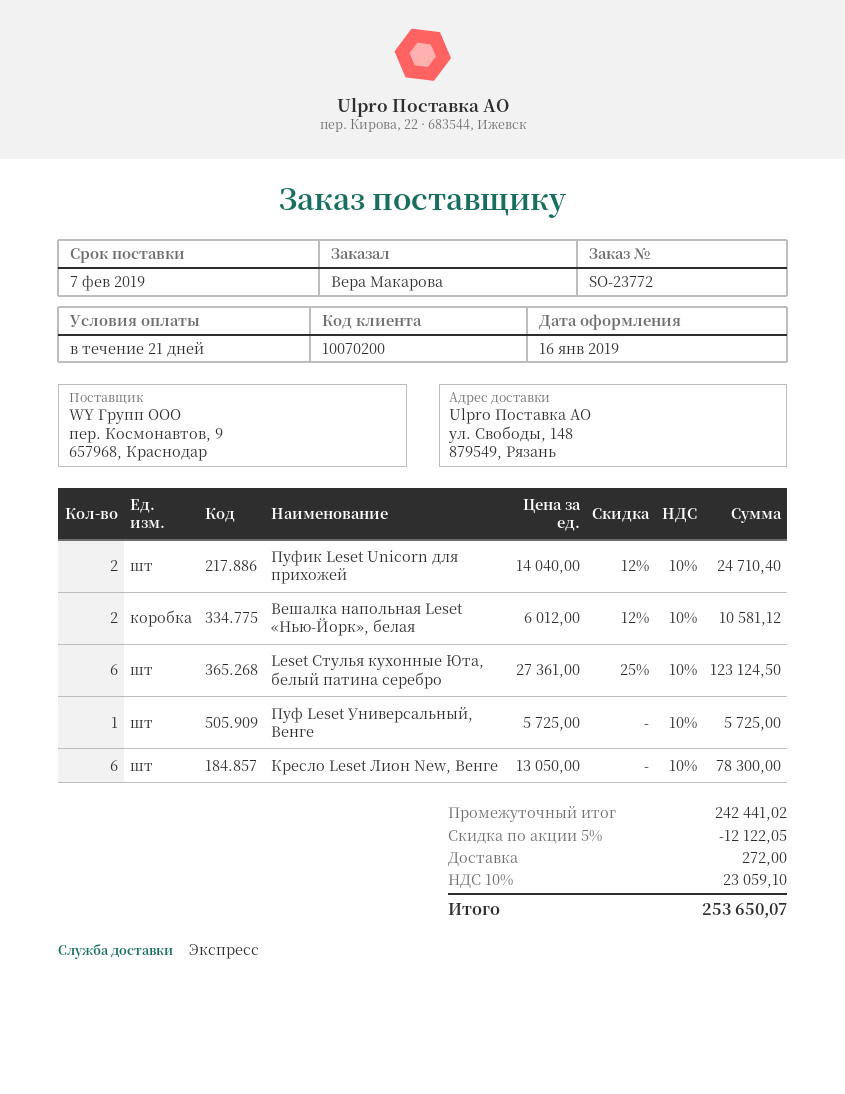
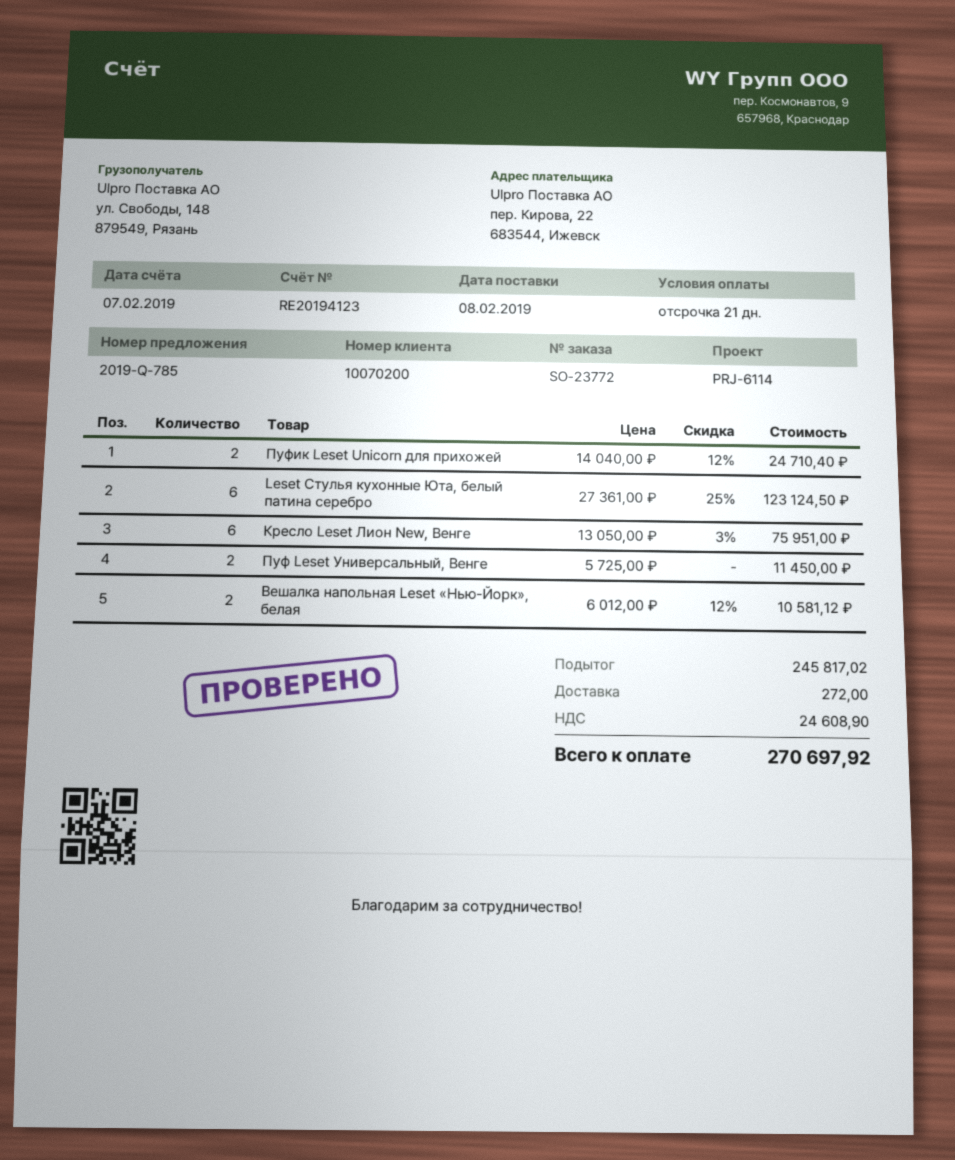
delivery date: 2019-02-07 -> 2019-02-08
Пуф Leset Универсальный, Венге: 1 x 5725.00 = 5725.00 -> 2 x 5725.00 = 11450.00
Кресло Leset Лион New, Венге: 6 x 13050.00 = 78300.00 -> 6 x 13050.00 - 3% = 75951.00
subtotal: 242441.02 -> 245817.02
discount: 5% = 12122.05 -> none
tax: 23059.10 -> 24608.90
total: 253650.07 -> 270697.92

